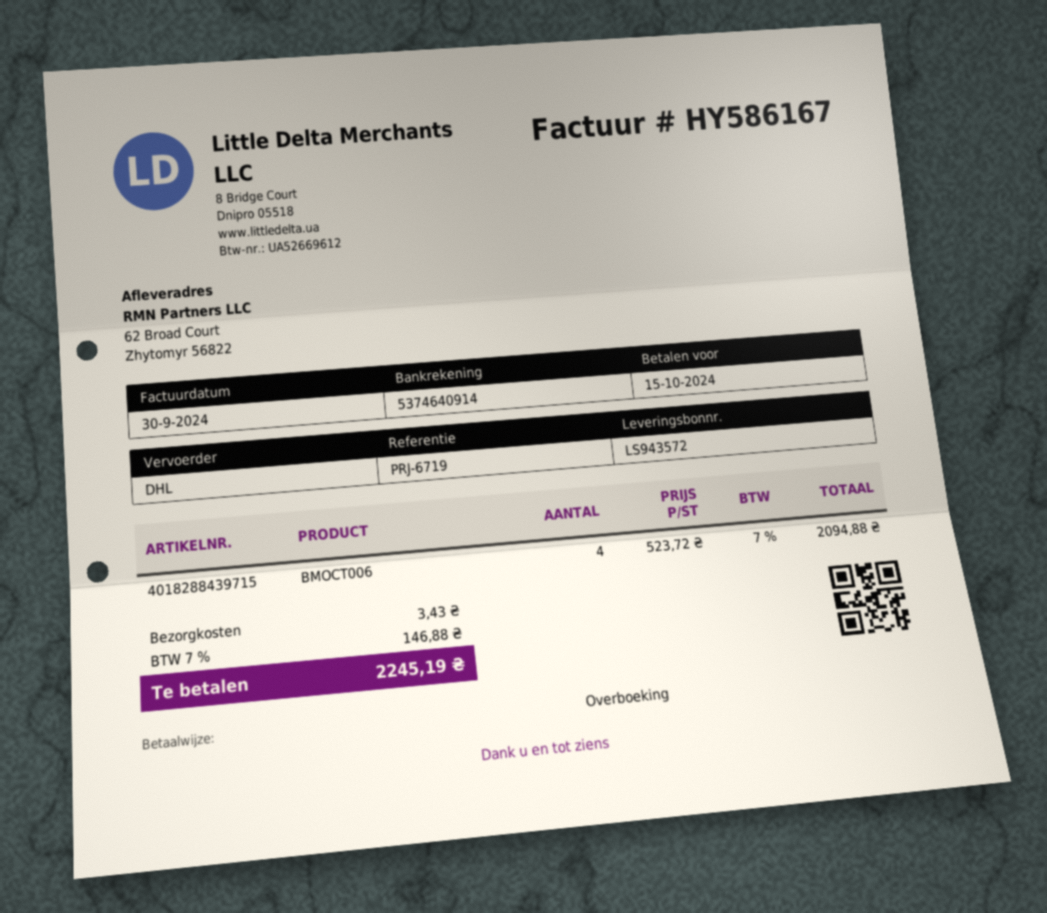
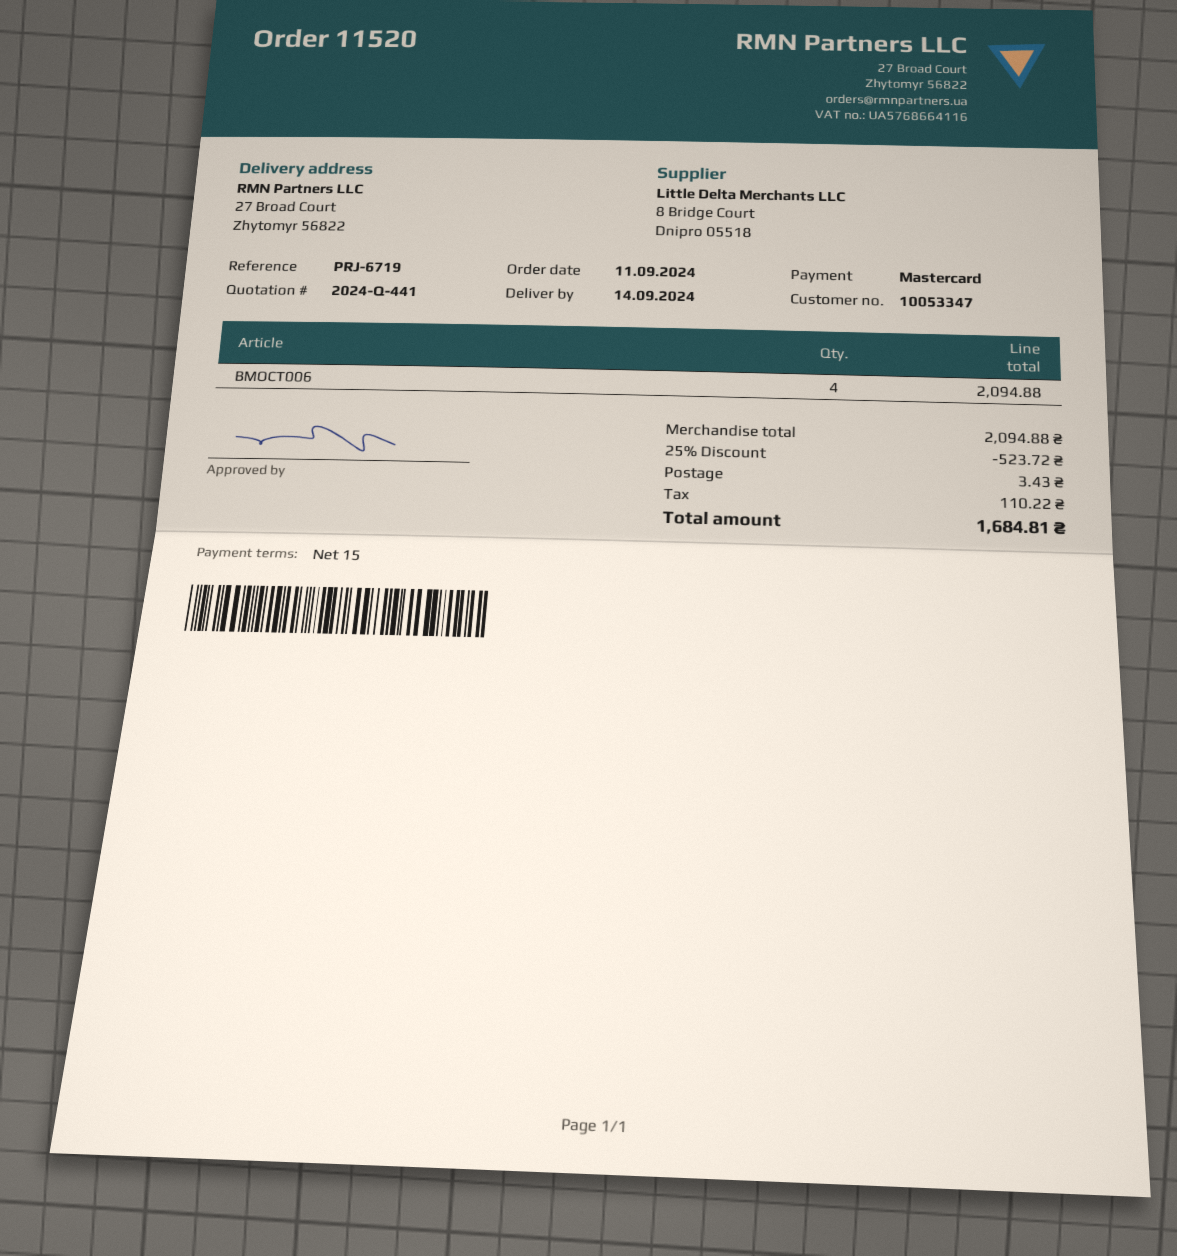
payment method: bank transfer -> Mastercard
ship to: 62 Broad Court, Zhytomyr 56822 -> 27 Broad Court, Zhytomyr 56822
discount: none -> 25% = 523.72
tax: 146.88 -> 110.22
total: 2245.19 -> 1684.81

